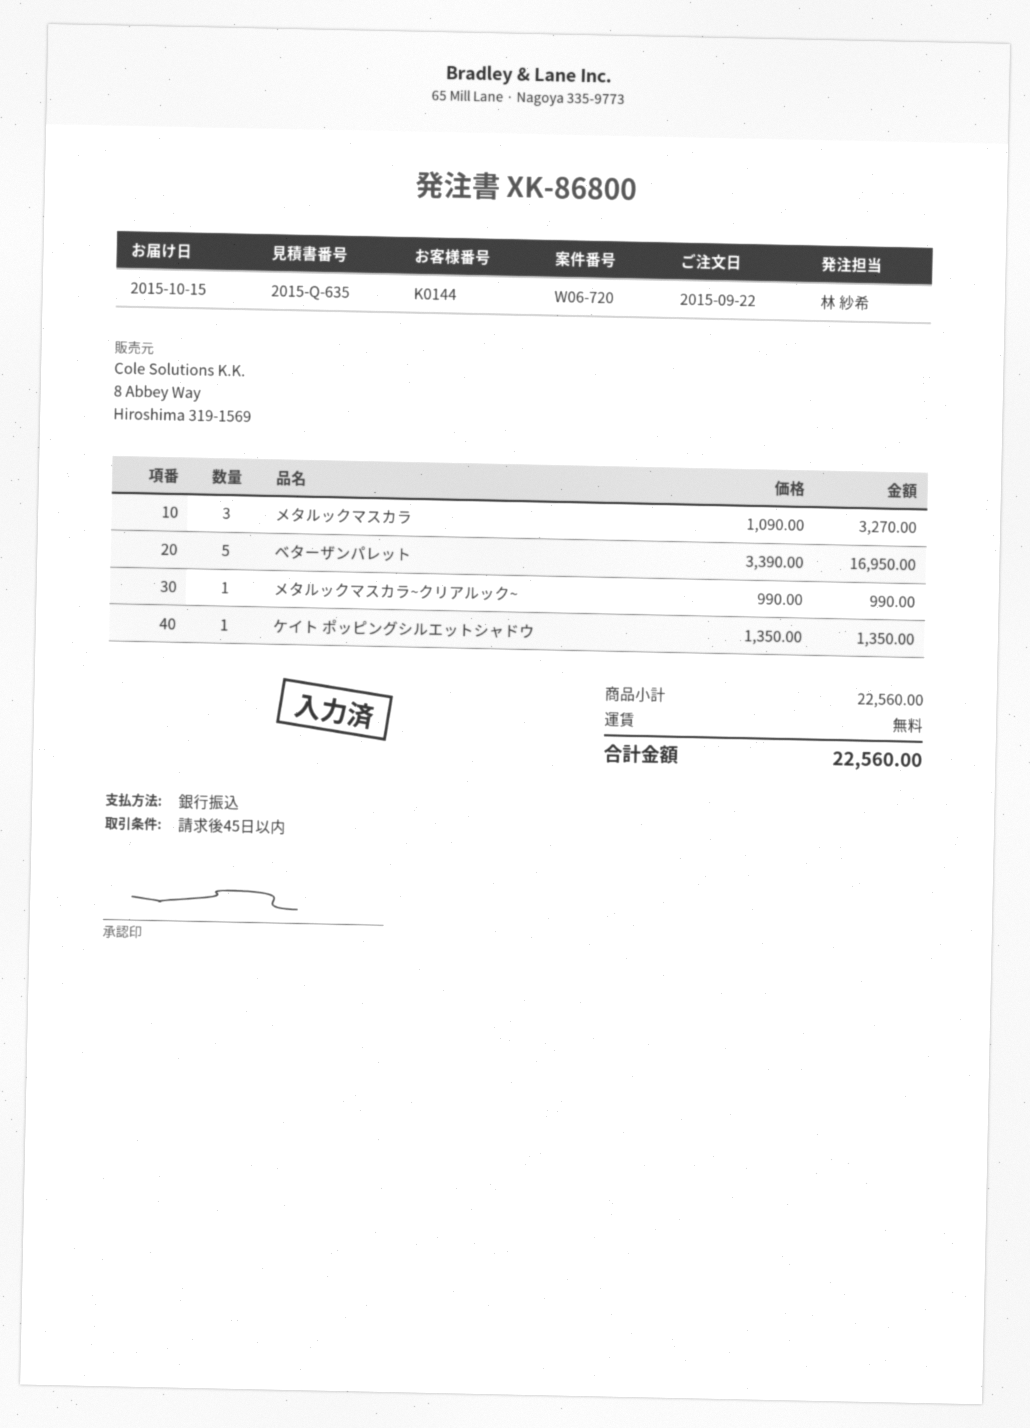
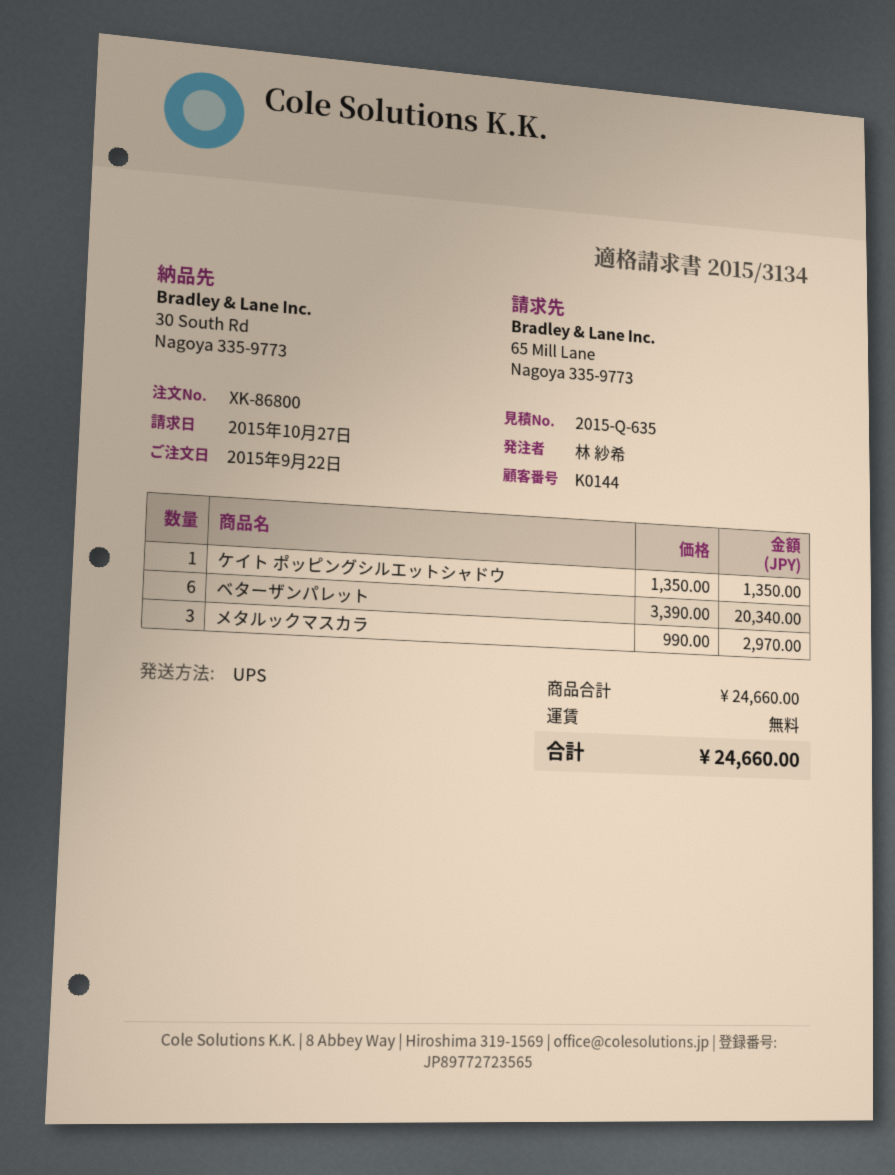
メタルックマスカラ: 3 x 1090.00 = 3270.00 -> 3 x 990.00 = 2970.00
ベターザンパレット: 5 x 3390.00 = 16950.00 -> 6 x 3390.00 = 20340.00
メタルックマスカラ~クリアルック~: 1 x 990.00 = 990.00 -> none
subtotal: 22560.00 -> 24660.00
total: 22560.00 -> 24660.00

